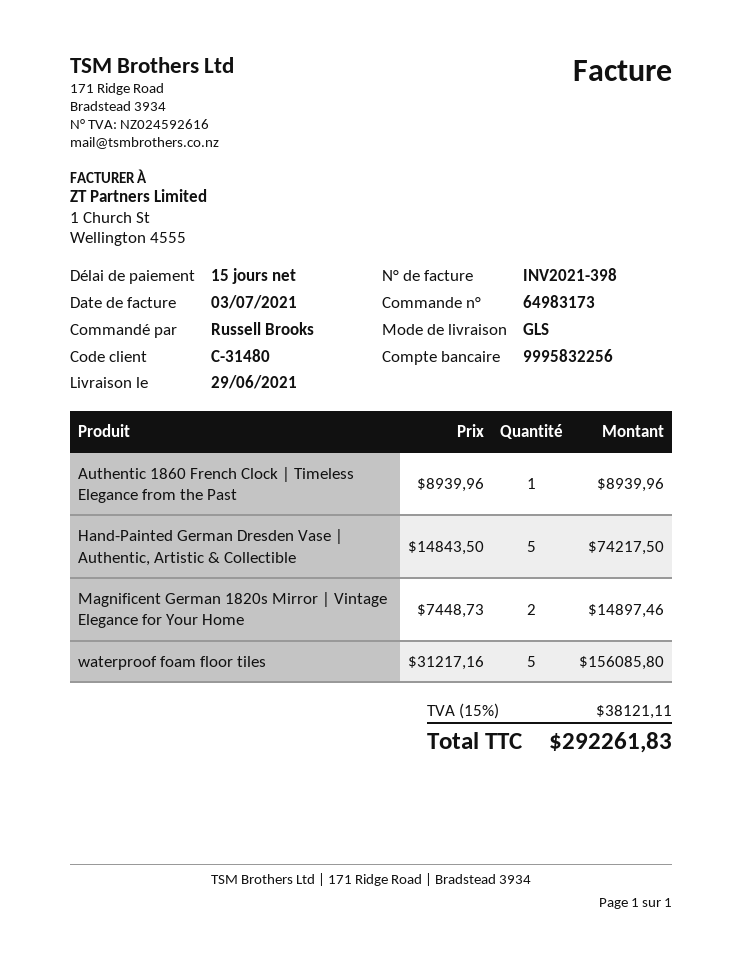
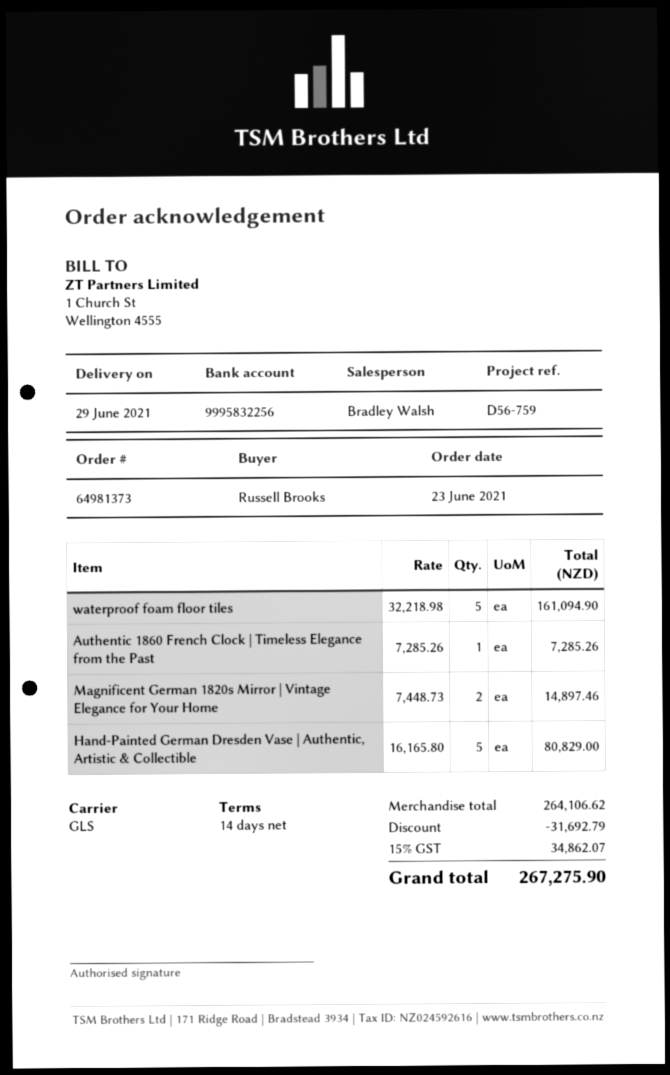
order number: 64983173 -> 64981373
payment terms: 15 days -> 14 days
Authentic 1860 French Clock | Timeless Elegance from the Past: 1 x 8939.96 = 8939.96 -> 1 x 7285.26 = 7285.26
Hand-Painted German Dresden Vase | Authentic, Artistic & Collectible: 5 x 14843.50 = 74217.50 -> 5 x 16165.80 = 80829.00
waterproof foam floor tiles: 5 x 31217.16 = 156085.80 -> 5 x 32218.98 = 161094.90
discount: none -> 31692.79
tax: 15% = 38121.11 -> 15% = 34862.07
total: 292261.83 -> 267275.90

